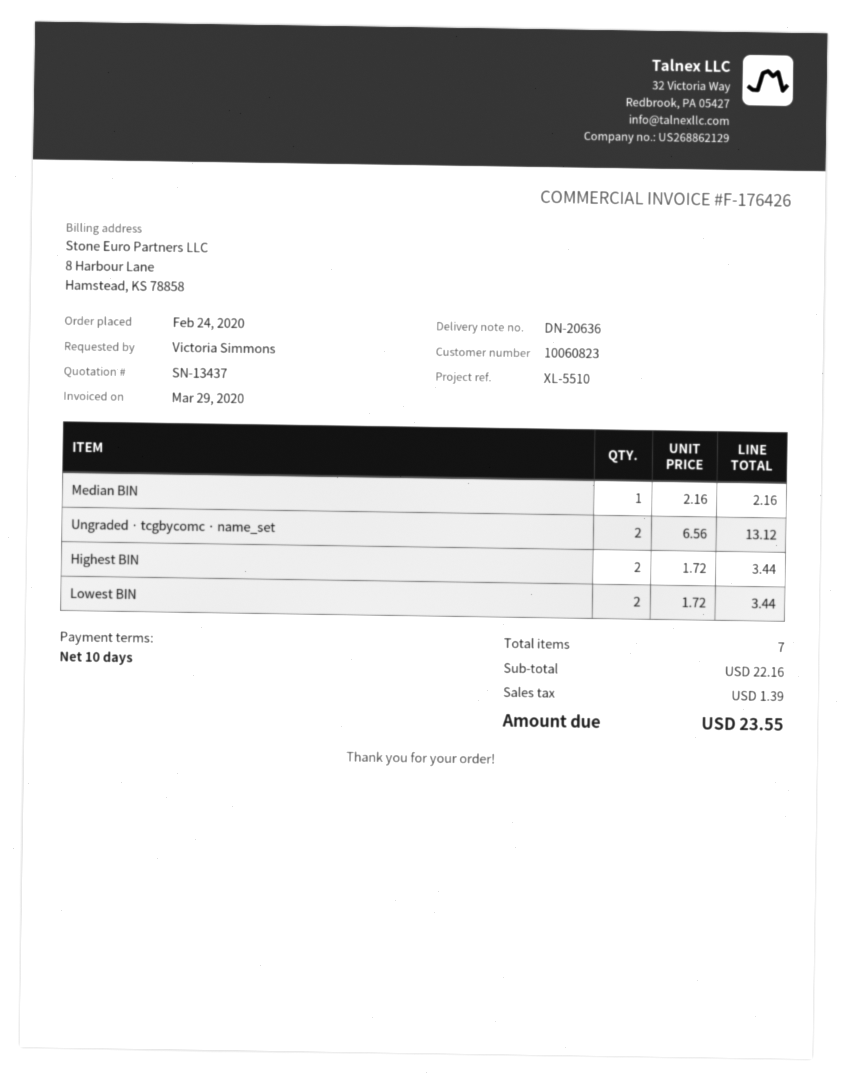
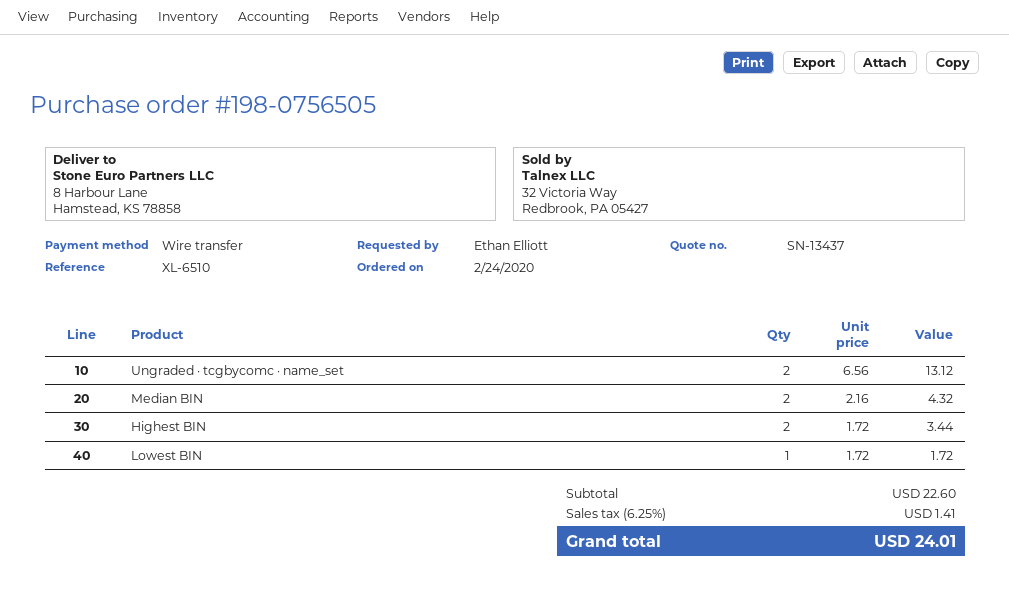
reference: XL-5510 -> XL-6510
ordered by: Victoria Simmons -> Ethan Elliott
Median BIN: 1 x 2.16 = 2.16 -> 2 x 2.16 = 4.32
Lowest BIN: 2 x 1.72 = 3.44 -> 1 x 1.72 = 1.72
subtotal: 22.16 -> 22.60
tax: 1.39 -> 1.41
total: 23.55 -> 24.01

